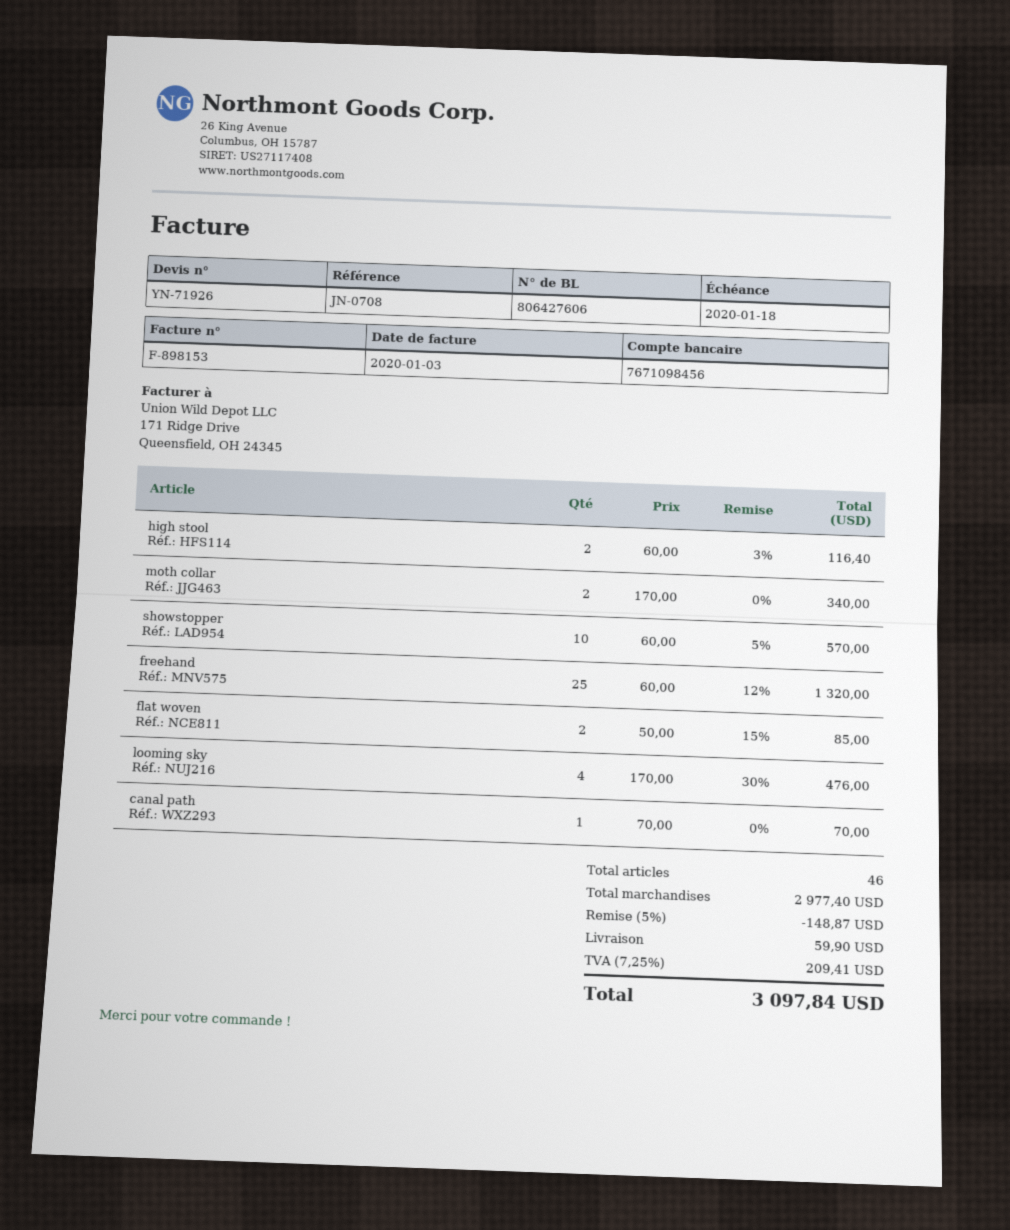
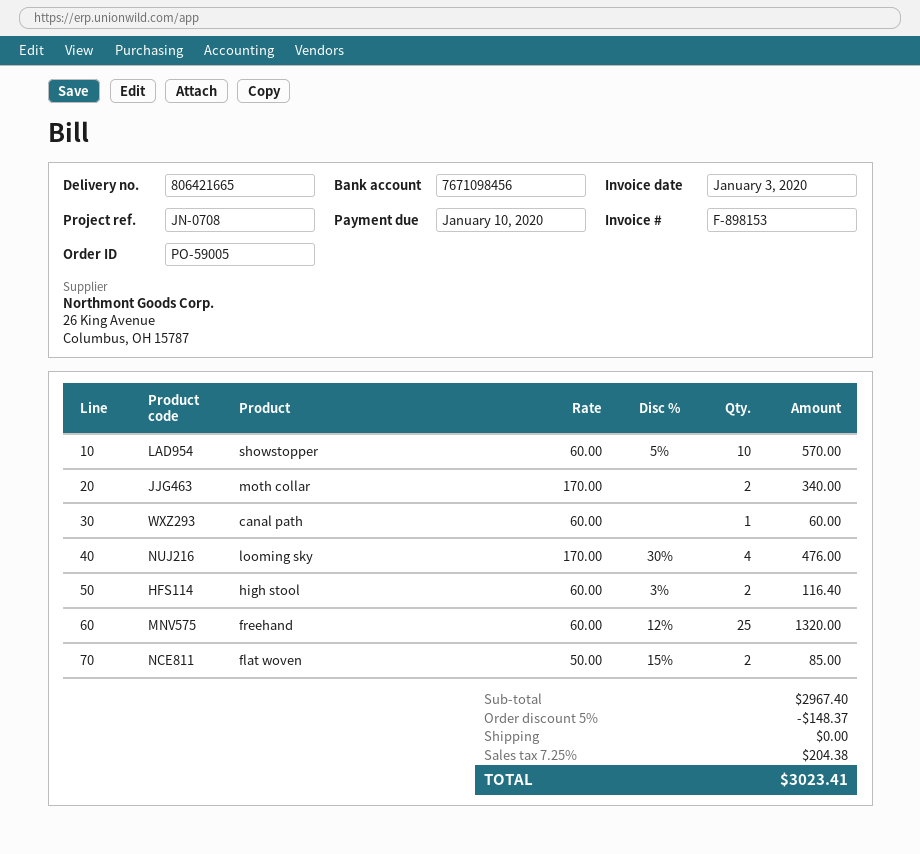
delivery note number: 806427606 -> 806421665
due date: 2020-01-18 -> 2020-01-10
canal path: 1 x 70.00 = 70.00 -> 1 x 60.00 = 60.00
subtotal: 2977.40 -> 2967.40
discount: 5% = 148.87 -> 5% = 148.37
shipping: 59.90 -> 0.00
tax: 7.25% = 209.41 -> 7.25% = 204.38
total: 3097.84 -> 3023.41

